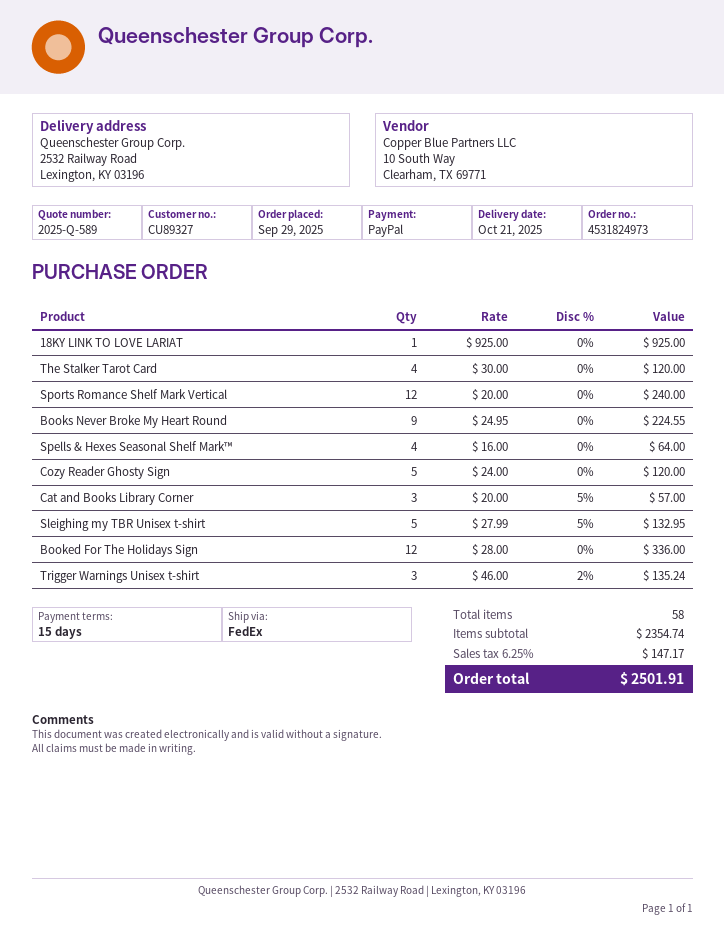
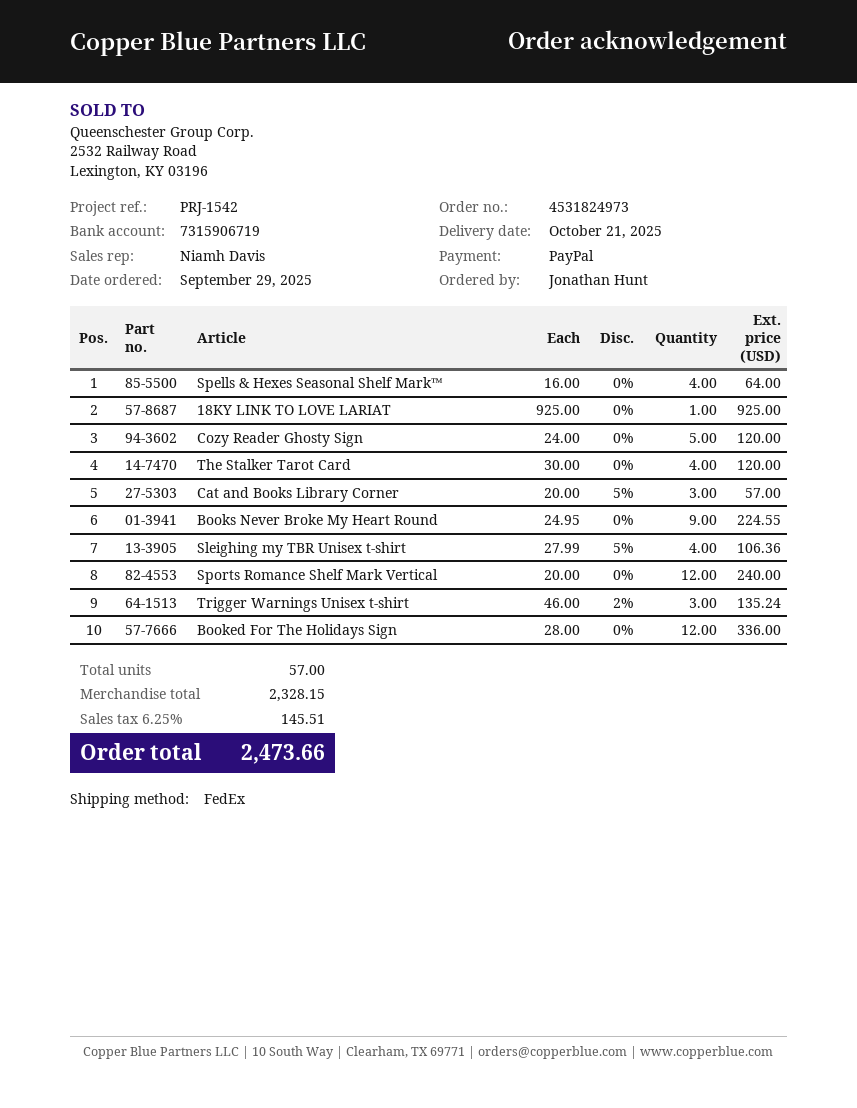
Sleighing my TBR Unisex t-shirt: 5 x 27.99 - 5% = 132.95 -> 4 x 27.99 - 5% = 106.36
total quantity: 58 -> 57
subtotal: 2354.74 -> 2328.15
tax: 6.25% = 147.17 -> 6.25% = 145.51
total: 2501.91 -> 2473.66

